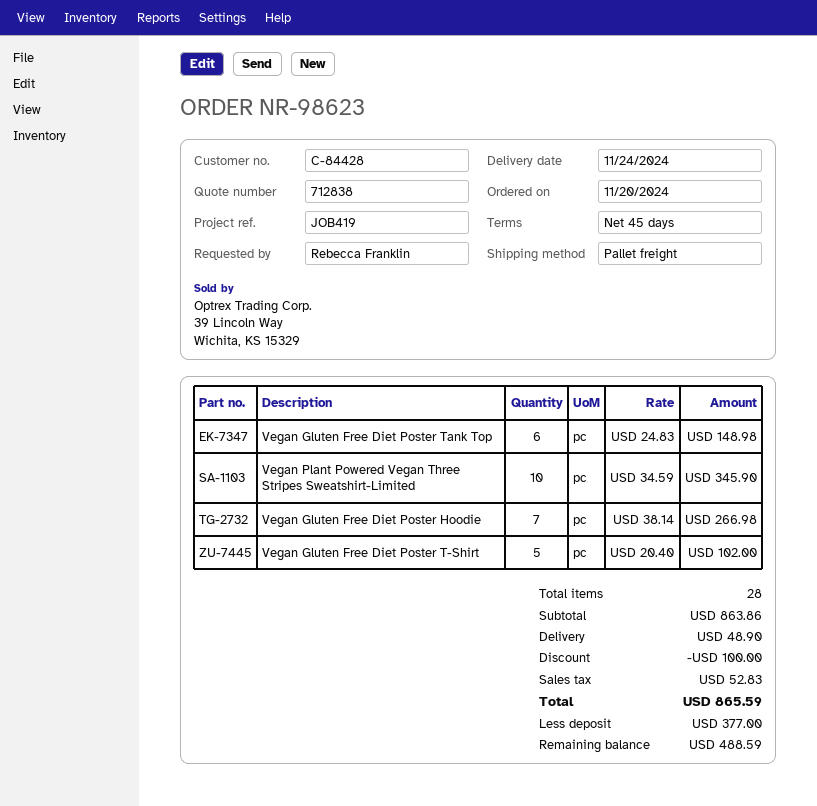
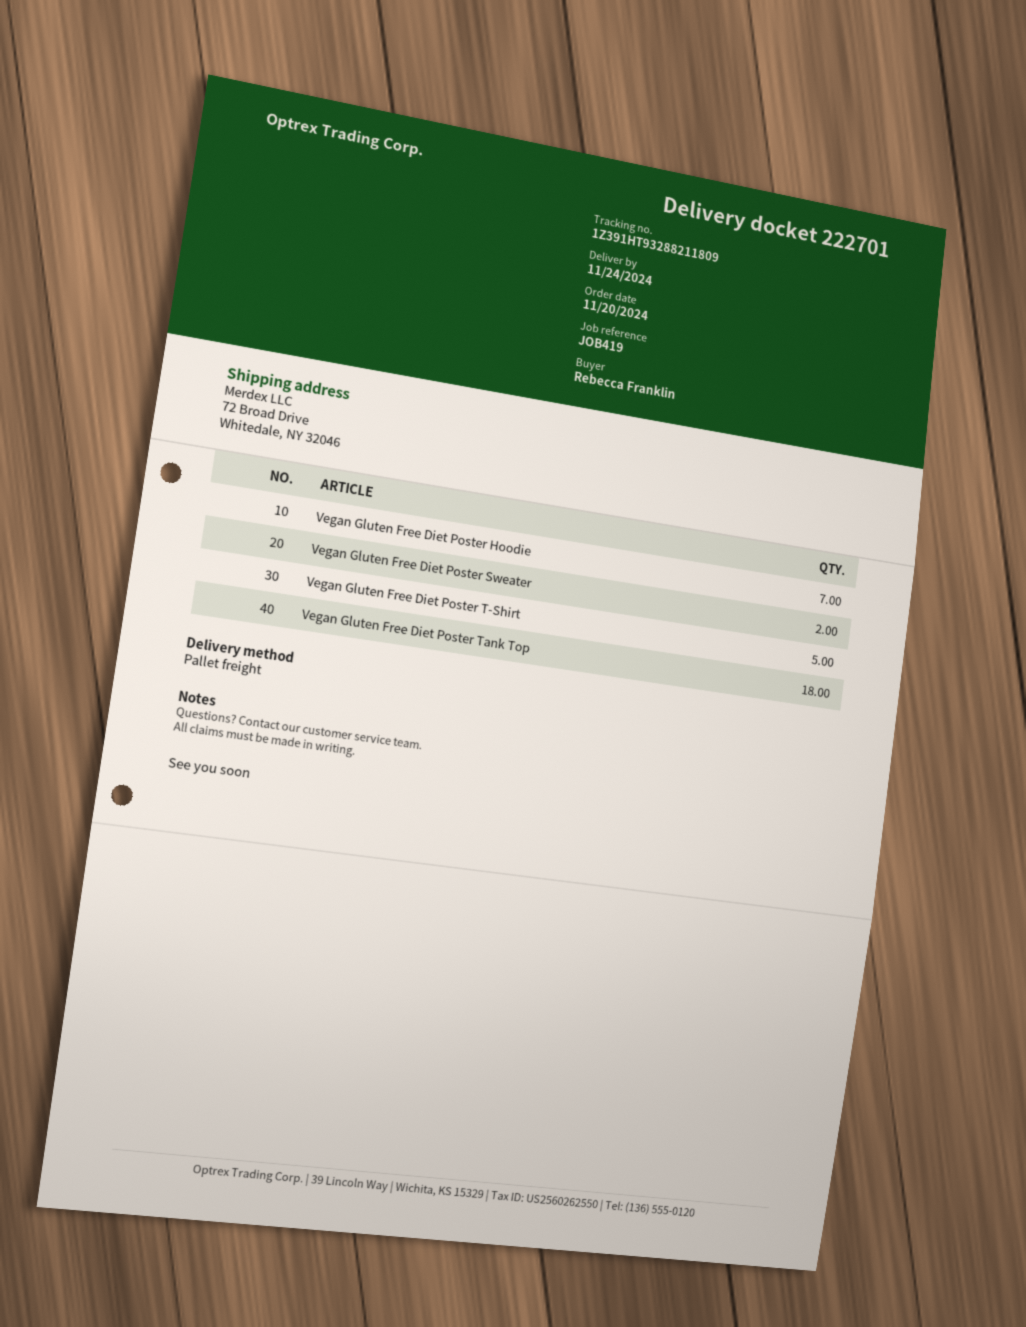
Vegan Gluten Free Diet Poster Tank Top: 6 -> 18
Vegan Plant Powered Vegan Three Stripes Sweatshirt-Limited: 10 -> none
Vegan Gluten Free Diet Poster Sweater: none -> 2

